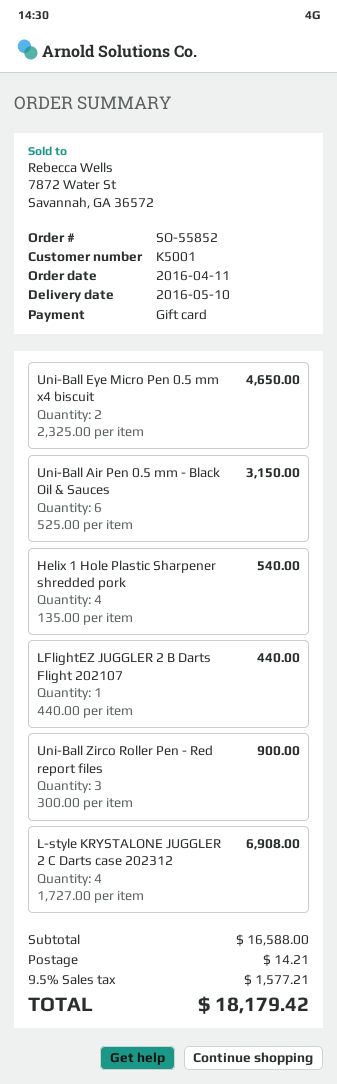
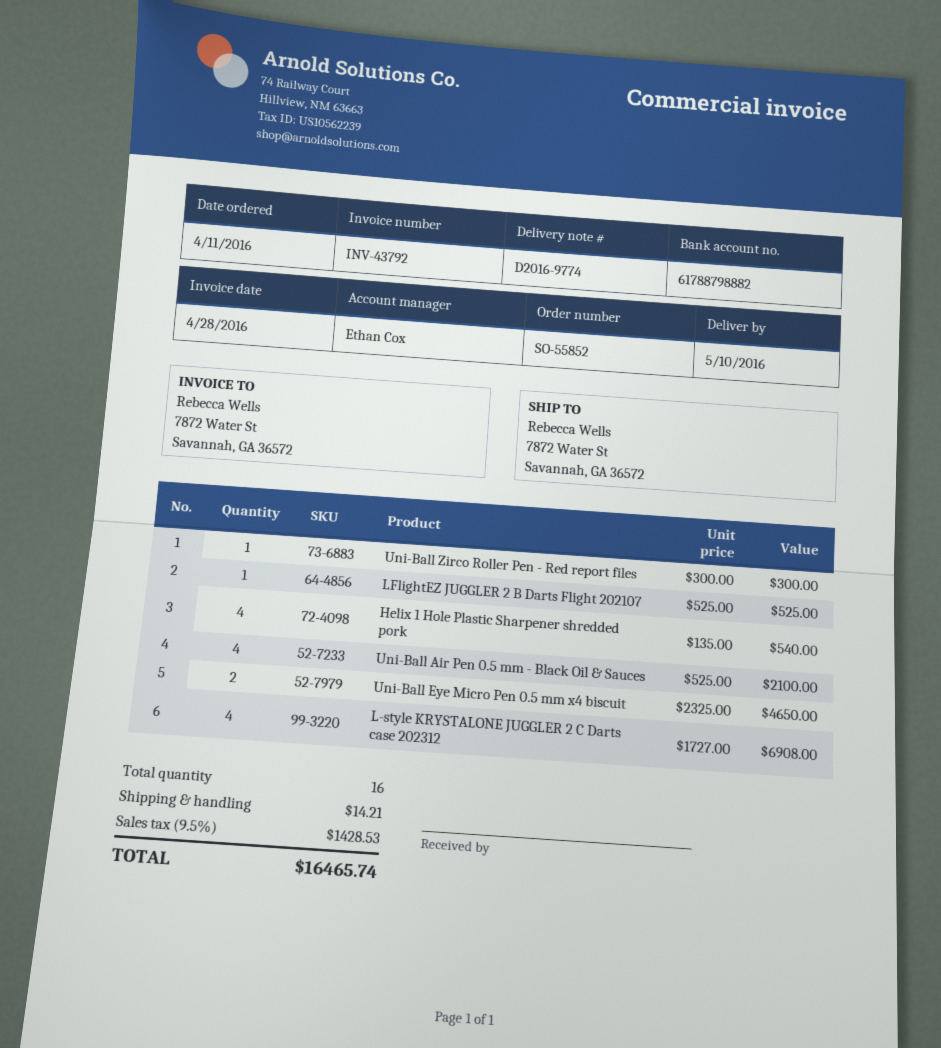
Uni-Ball Air Pen 0.5 mm - Black Oil & Sauces: 6 x 525.00 = 3150.00 -> 4 x 525.00 = 2100.00
LFlightEZ JUGGLER 2 B Darts Flight 202107: 1 x 440.00 = 440.00 -> 1 x 525.00 = 525.00
Uni-Ball Zirco Roller Pen - Red report files: 3 x 300.00 = 900.00 -> 1 x 300.00 = 300.00
tax: 9.5% = 1577.21 -> 9.5% = 1428.53
total: 18179.42 -> 16465.74

